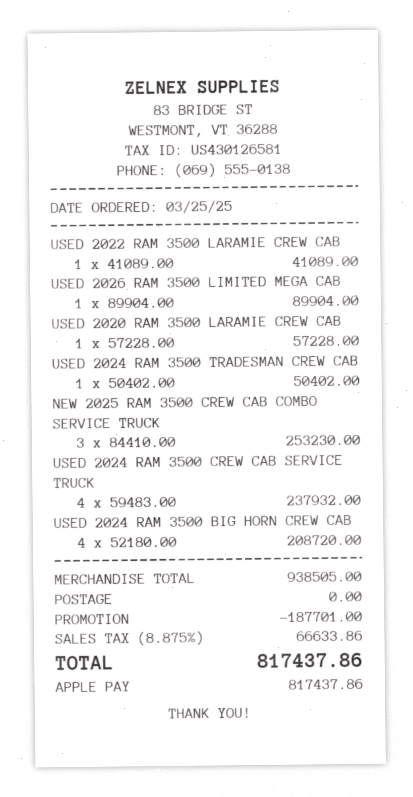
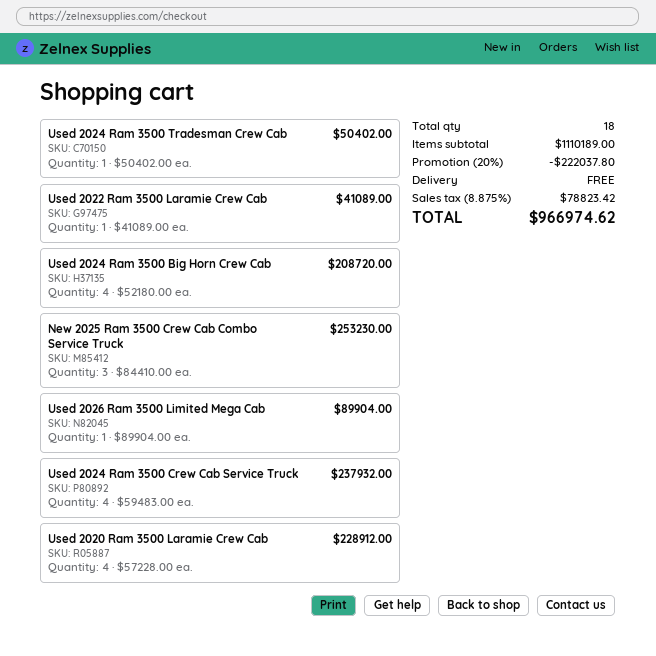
USED 2020 RAM 3500 LARAMIE CREW CAB: 1 x 57228.00 = 57228.00 -> 4 x 57228.00 = 228912.00
subtotal: 938505.00 -> 1110189.00
discount: 187701.00 -> 222037.80
tax: 8.875% = 66633.86 -> 8.875% = 78823.42
total: 817437.86 -> 966974.62

